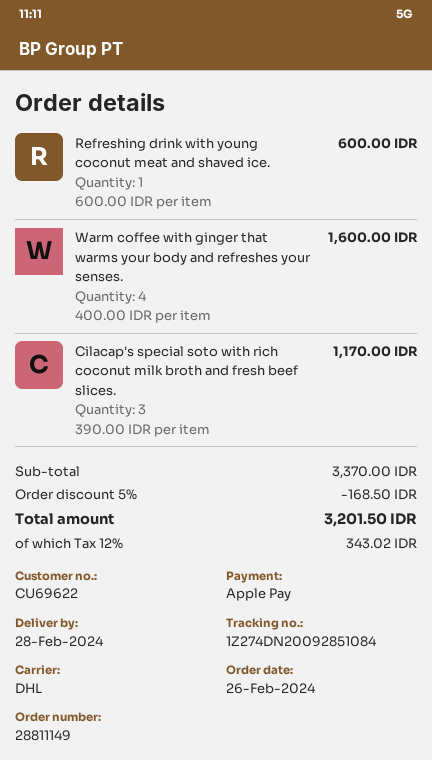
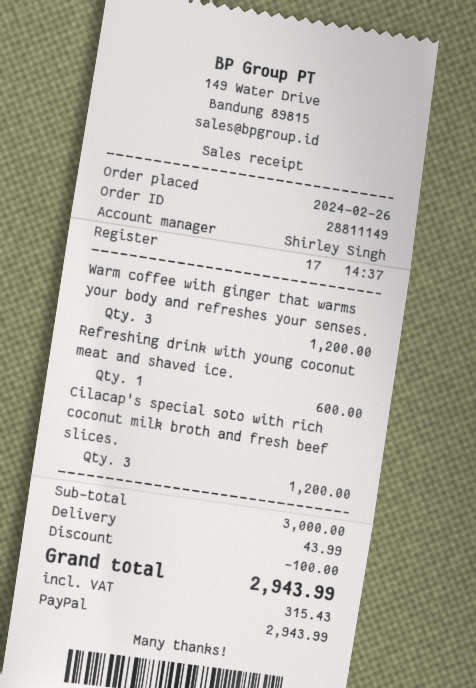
payment method: Apple Pay -> PayPal
Warm coffee with ginger that warms your body and refreshes your senses.: 4 for 1600.00 -> 3 for 1200.00
Cilacap's special soto with rich coconut milk broth and fresh beef slices.: 3 for 1170.00 -> 3 for 1200.00
subtotal: 3370.00 -> 3000.00
discount: 168.50 -> 100.00
shipping: none -> 43.99
tax: 343.02 -> 315.43
total: 3201.50 -> 2943.99

